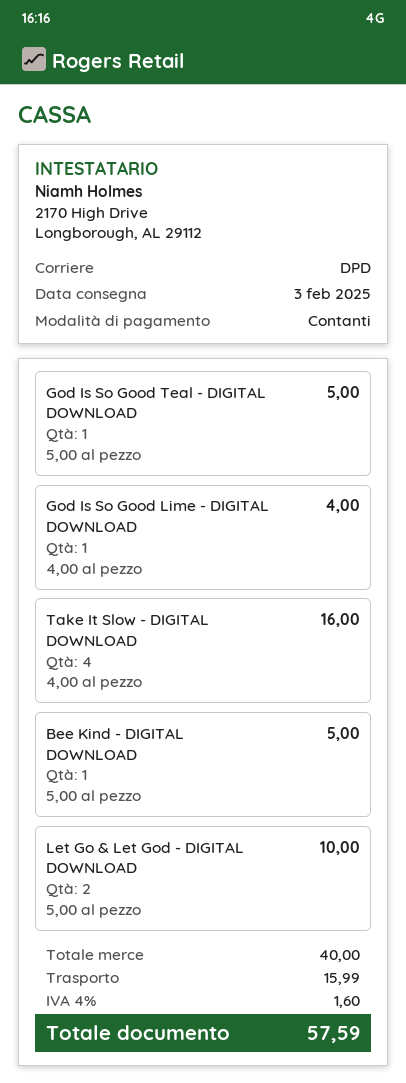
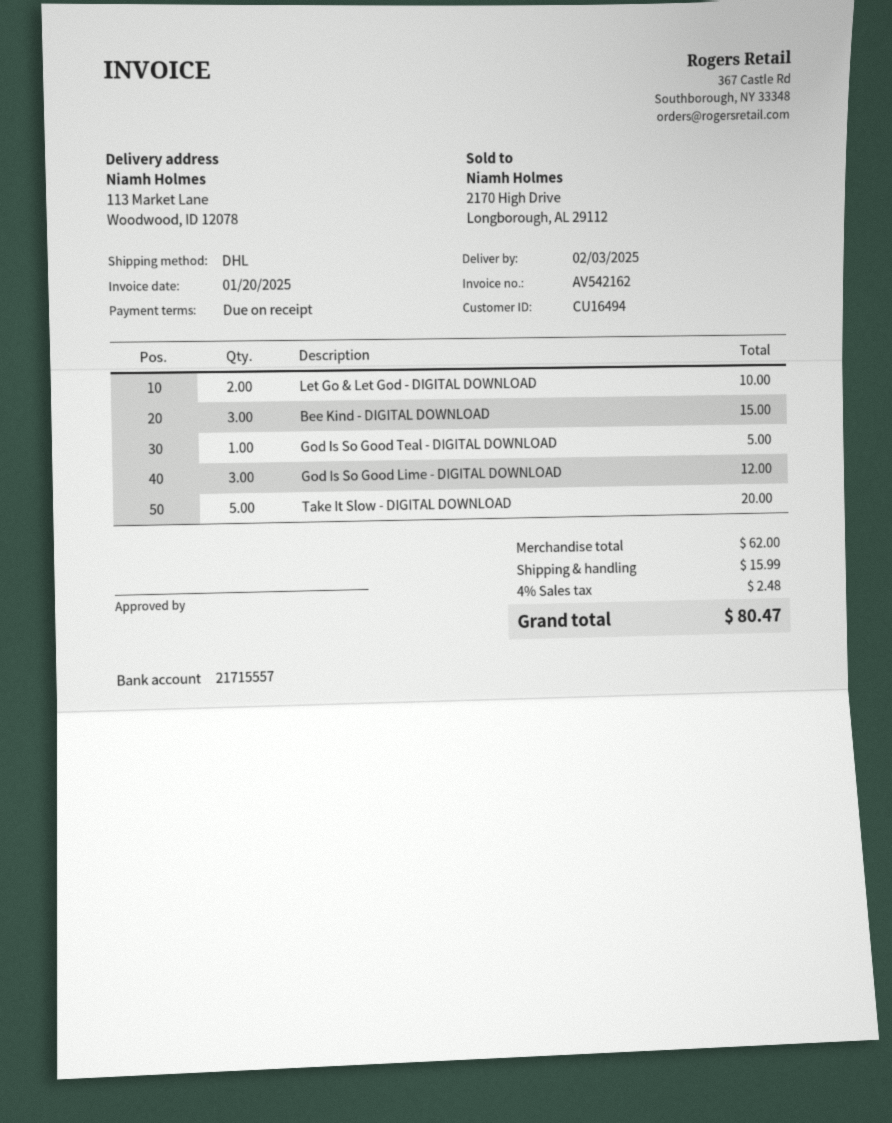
shipping method: DPD -> DHL
God Is So Good Lime - DIGITAL DOWNLOAD: 1 for 4.00 -> 3 for 12.00
Take It Slow - DIGITAL DOWNLOAD: 4 for 16.00 -> 5 for 20.00
Bee Kind - DIGITAL DOWNLOAD: 1 for 5.00 -> 3 for 15.00
subtotal: 40.00 -> 62.00
tax: 4% = 1.60 -> 4% = 2.48
total: 57.59 -> 80.47

